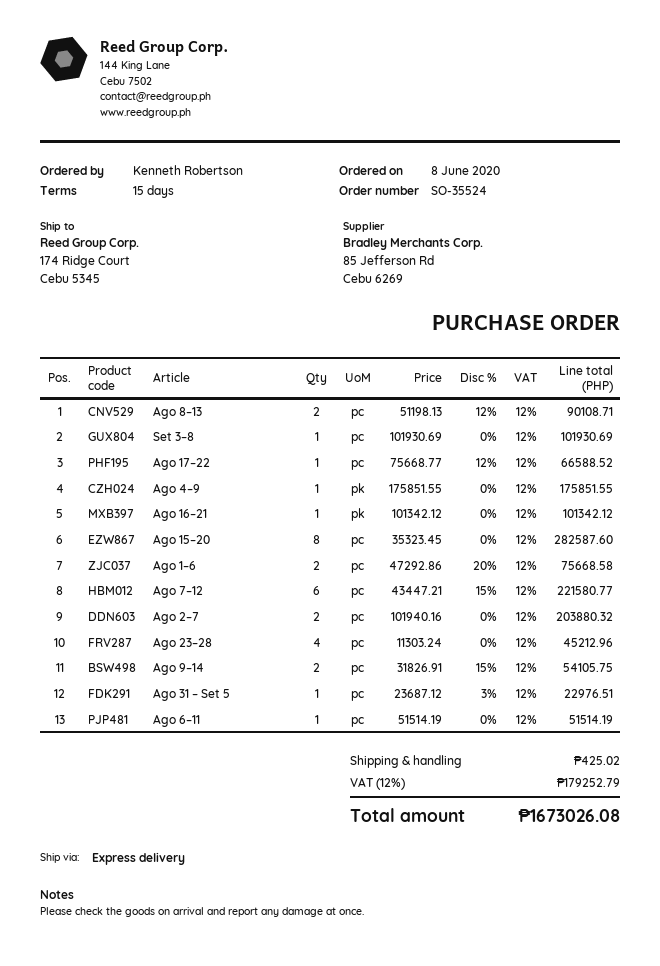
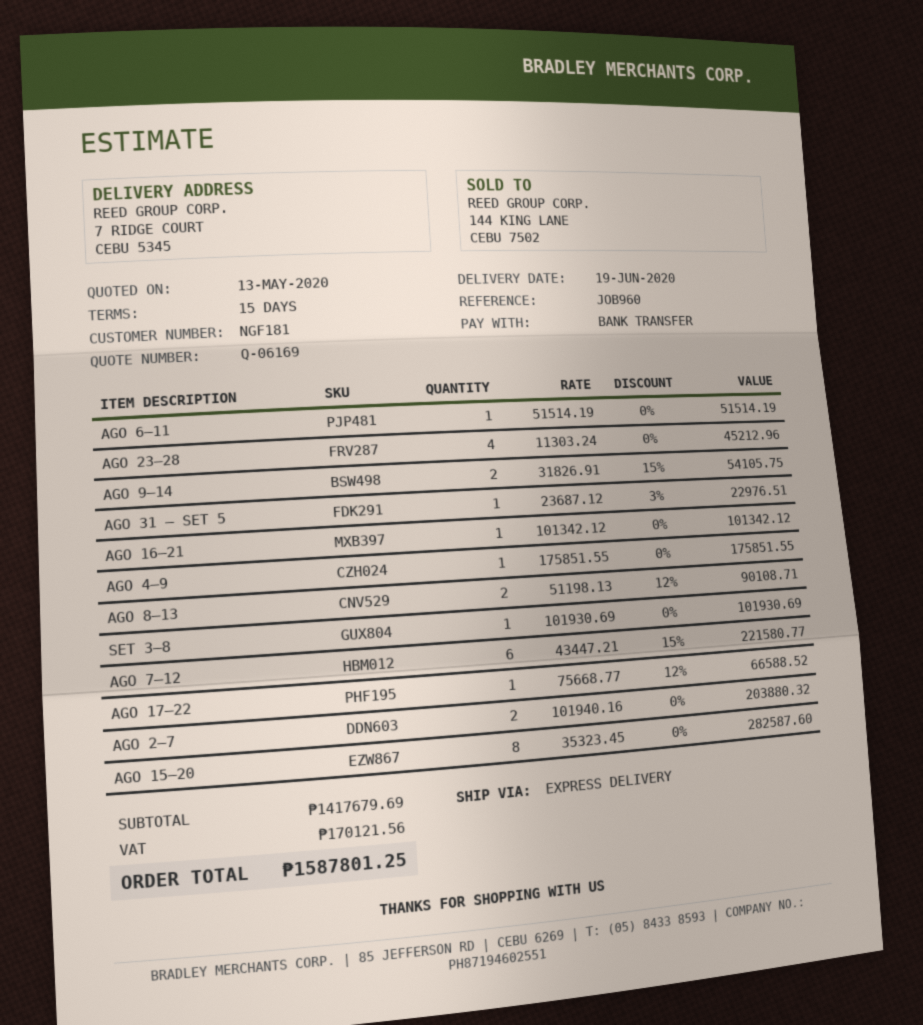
ship to: 174 Ridge Court, Cebu 5345 -> 7 RIDGE COURT, CEBU 5345
Ago 1–6: 2 x 47292.86 - 20% = 75668.58 -> none
shipping: 425.02 -> none
tax: 179252.79 -> 170121.56
total: 1673026.08 -> 1587801.25

